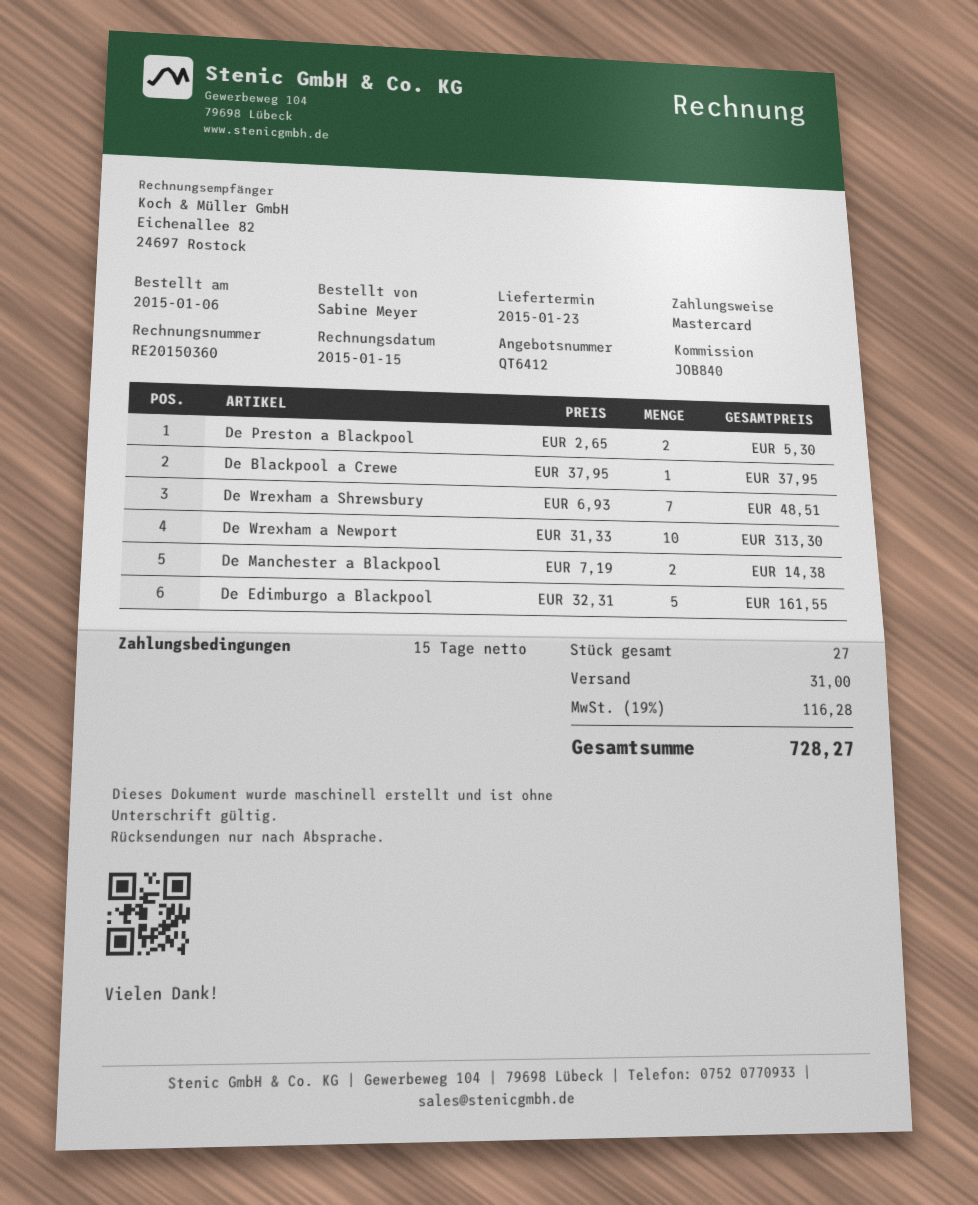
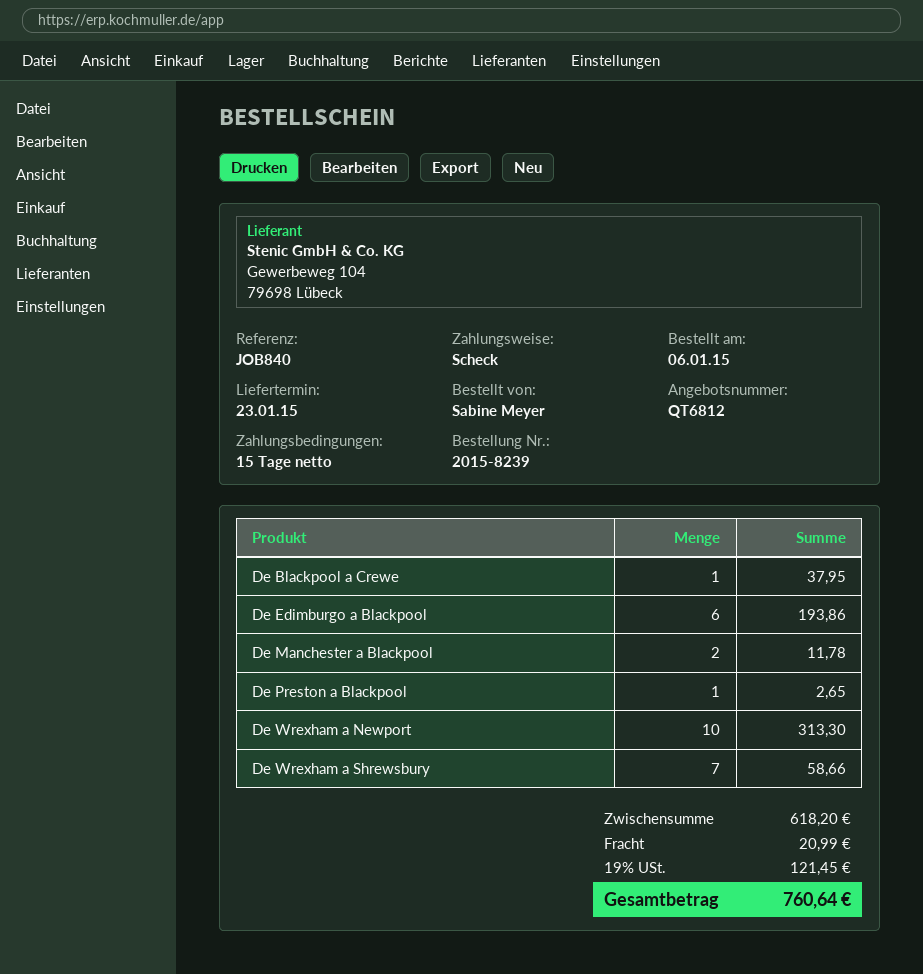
quote number: QT6412 -> QT6812
payment method: Mastercard -> cheque
De Preston a Blackpool: 2 for 5.30 -> 1 for 2.65
De Wrexham a Shrewsbury: 7 for 48.51 -> 7 for 58.66
De Manchester a Blackpool: 2 for 14.38 -> 2 for 11.78
De Edimburgo a Blackpool: 5 for 161.55 -> 6 for 193.86
shipping: 31.00 -> 20.99
tax: 19% = 116.28 -> 19% = 121.45
total: 728.27 -> 760.64

